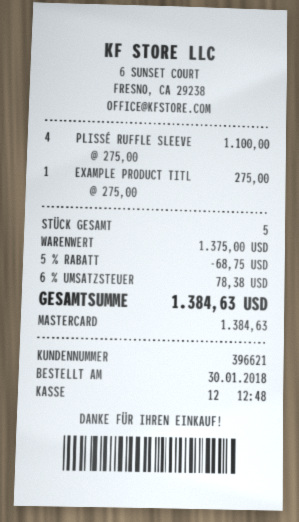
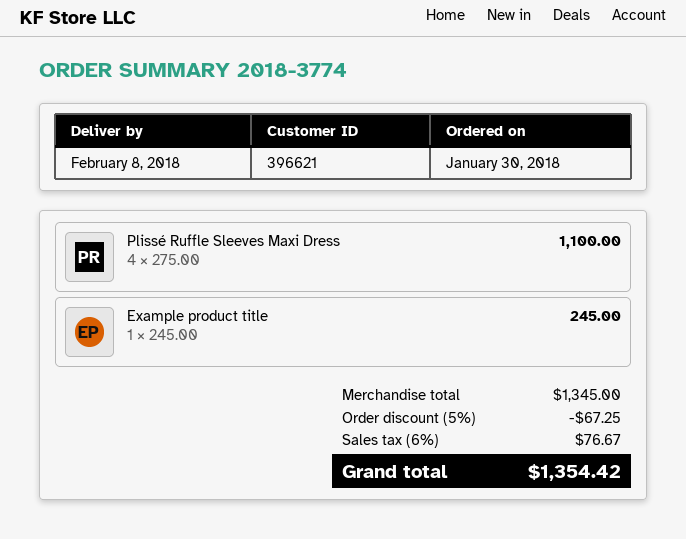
EXAMPLE PRODUCT TITL: 1 x 275.00 = 275.00 -> 1 x 245.00 = 245.00
subtotal: 1375.00 -> 1345.00
discount: 5% = 68.75 -> 5% = 67.25
tax: 6% = 78.38 -> 6% = 76.67
total: 1384.63 -> 1354.42

